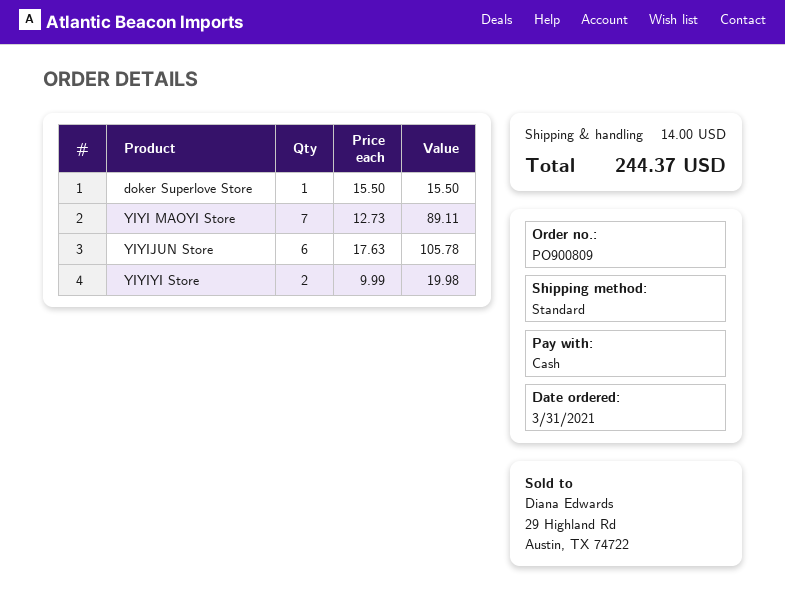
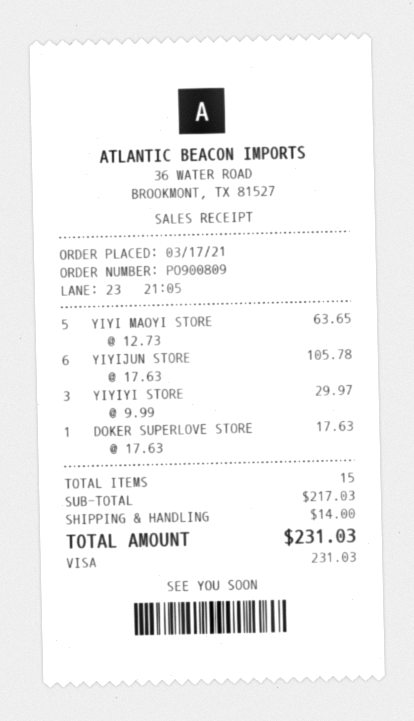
order date: 2021-03-31 -> 2021-03-17
payment method: cash -> Visa
doker Superlove Store: 1 x 15.50 = 15.50 -> 1 x 17.63 = 17.63
YIYI MAOYI Store: 7 x 12.73 = 89.11 -> 5 x 12.73 = 63.65
YIYIYI Store: 2 x 9.99 = 19.98 -> 3 x 9.99 = 29.97
total: 244.37 -> 231.03

